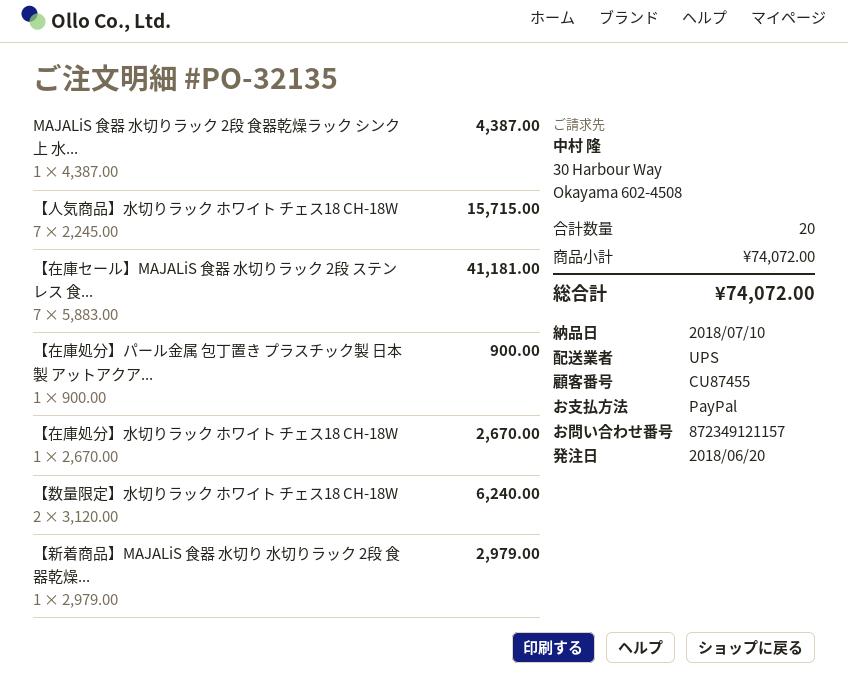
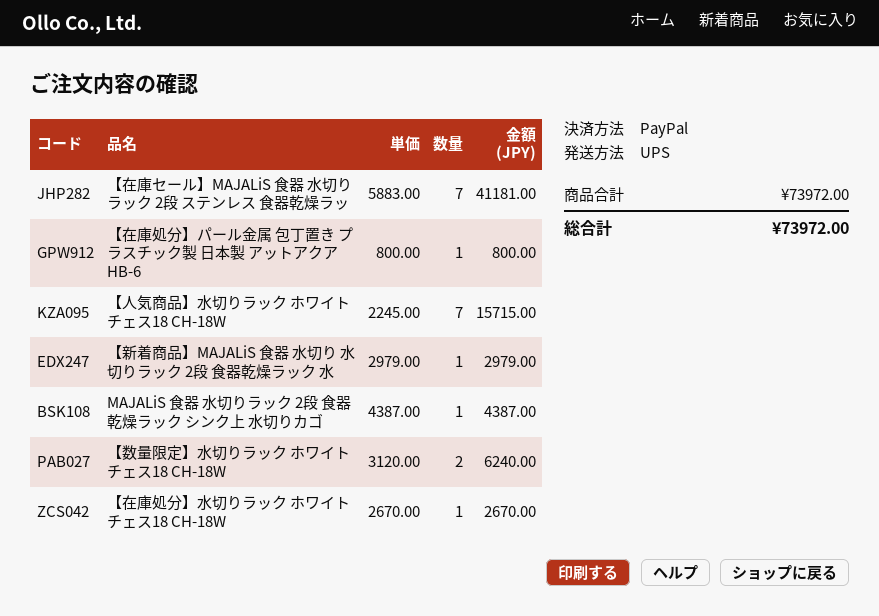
【在庫処分】パール金属 包丁置き プラスチック製 日本製 アットアクア...: 1 x 900.00 = 900.00 -> 1 x 800.00 = 800.00
subtotal: 74072.00 -> 73972.00
total: 74072.00 -> 73972.00

